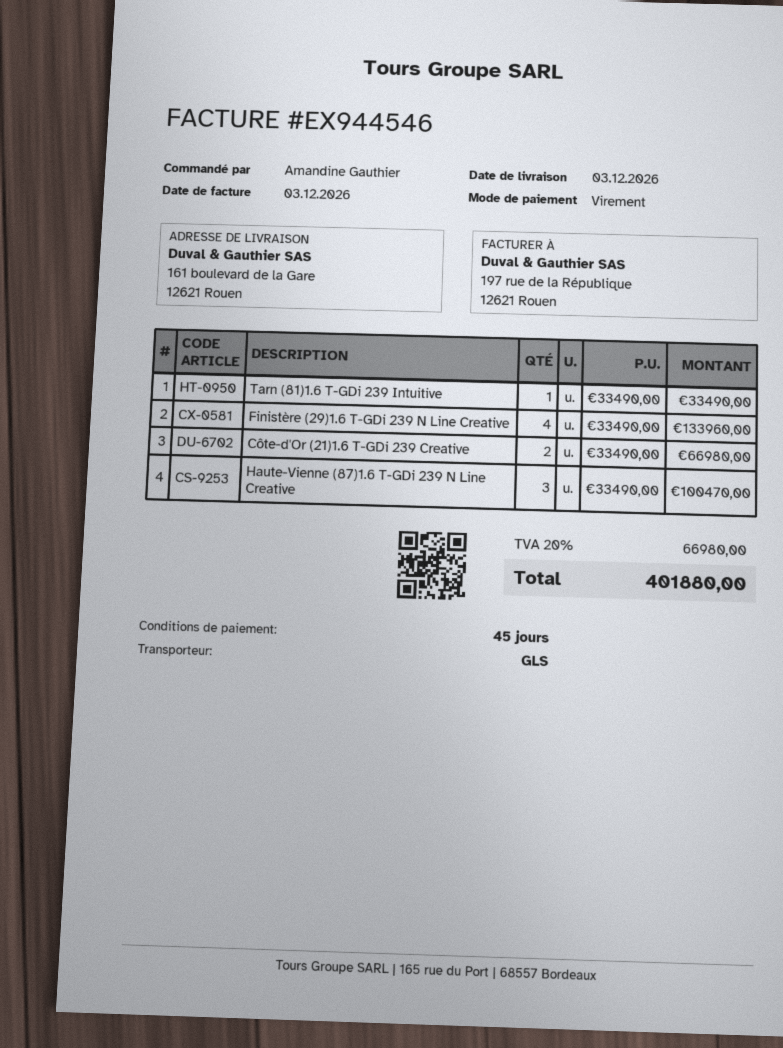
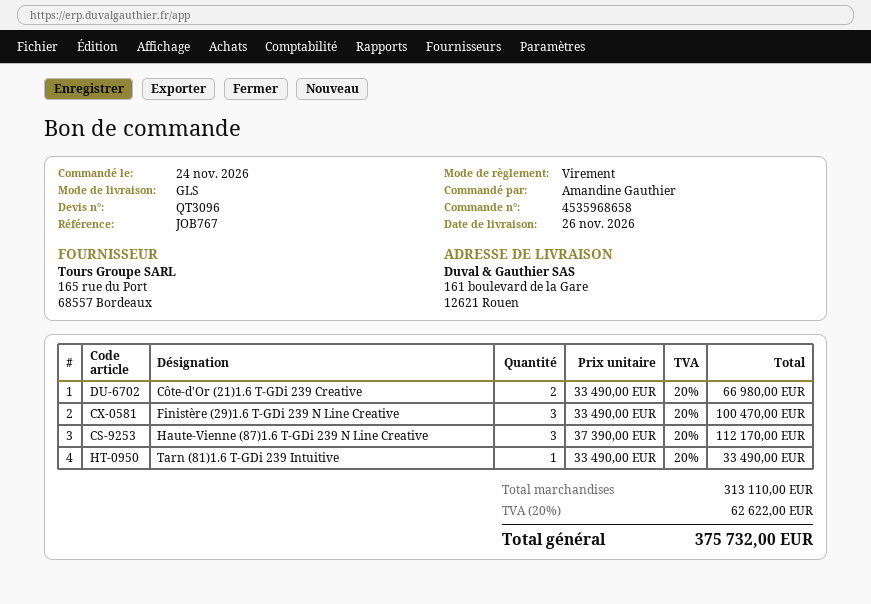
delivery date: 2026-12-03 -> 2026-11-26
Finistère (29)1.6 T-GDi 239 N Line Creative: 4 x 33490.00 = 133960.00 -> 3 x 33490.00 = 100470.00
Haute-Vienne (87)1.6 T-GDi 239 N Line Creative: 3 x 33490.00 = 100470.00 -> 3 x 37390.00 = 112170.00
tax: 20% = 66980.00 -> 20% = 62622.00
total: 401880.00 -> 375732.00

